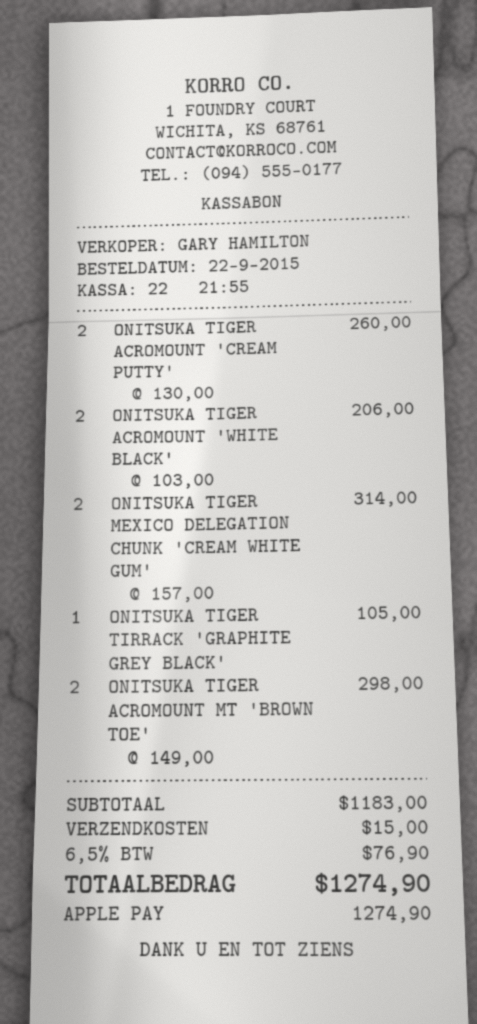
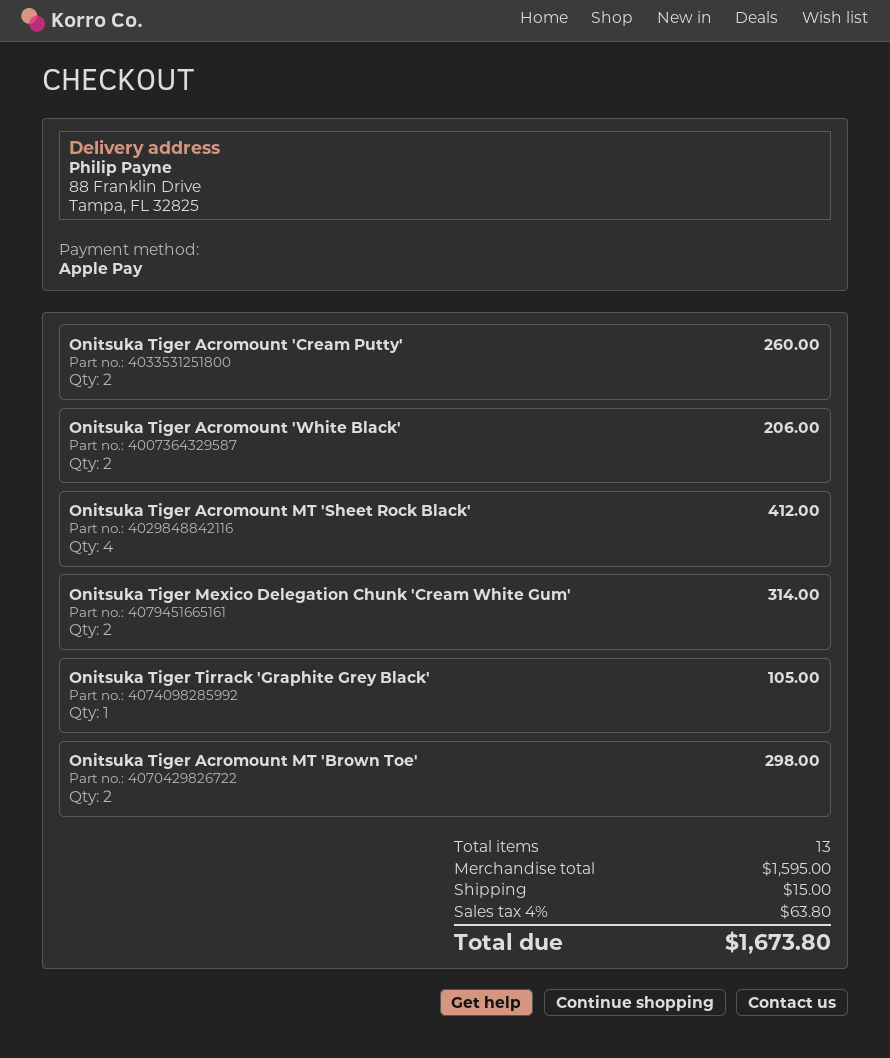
Onitsuka Tiger Acromount MT 'Sheet Rock Black': none -> 4 for 412.00
subtotal: 1183.00 -> 1595.00
tax: 6.5% = 76.90 -> 4% = 63.80
total: 1274.90 -> 1673.80

